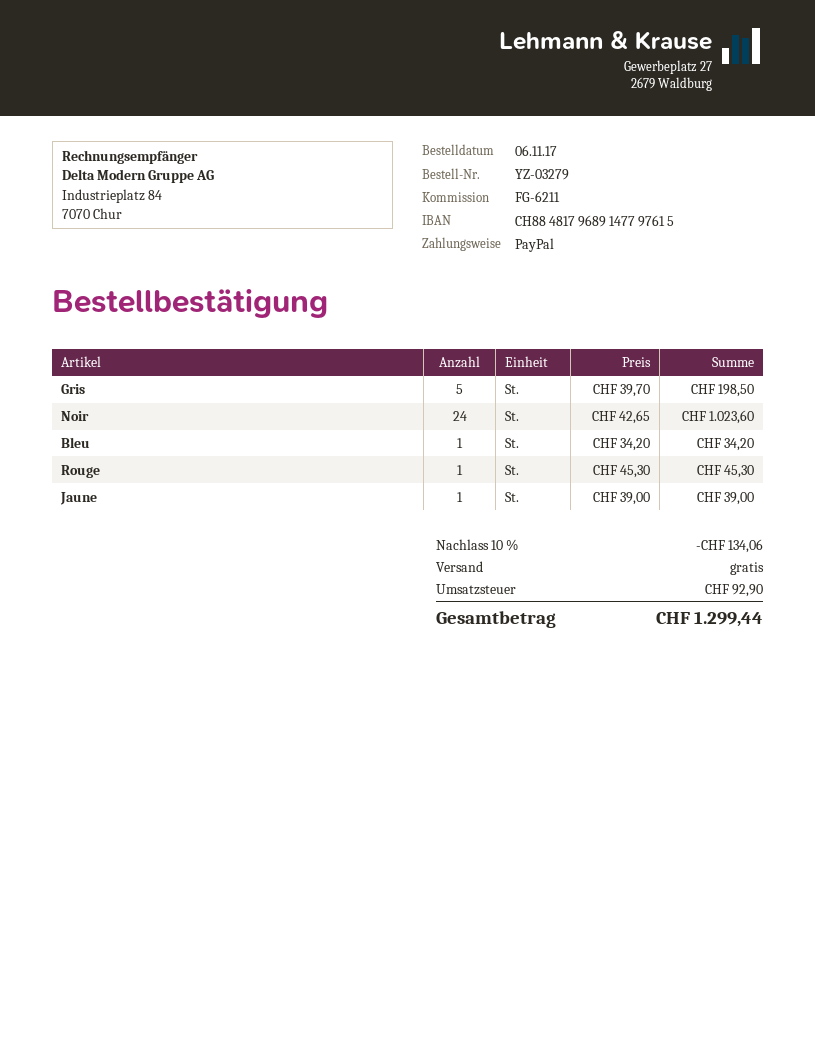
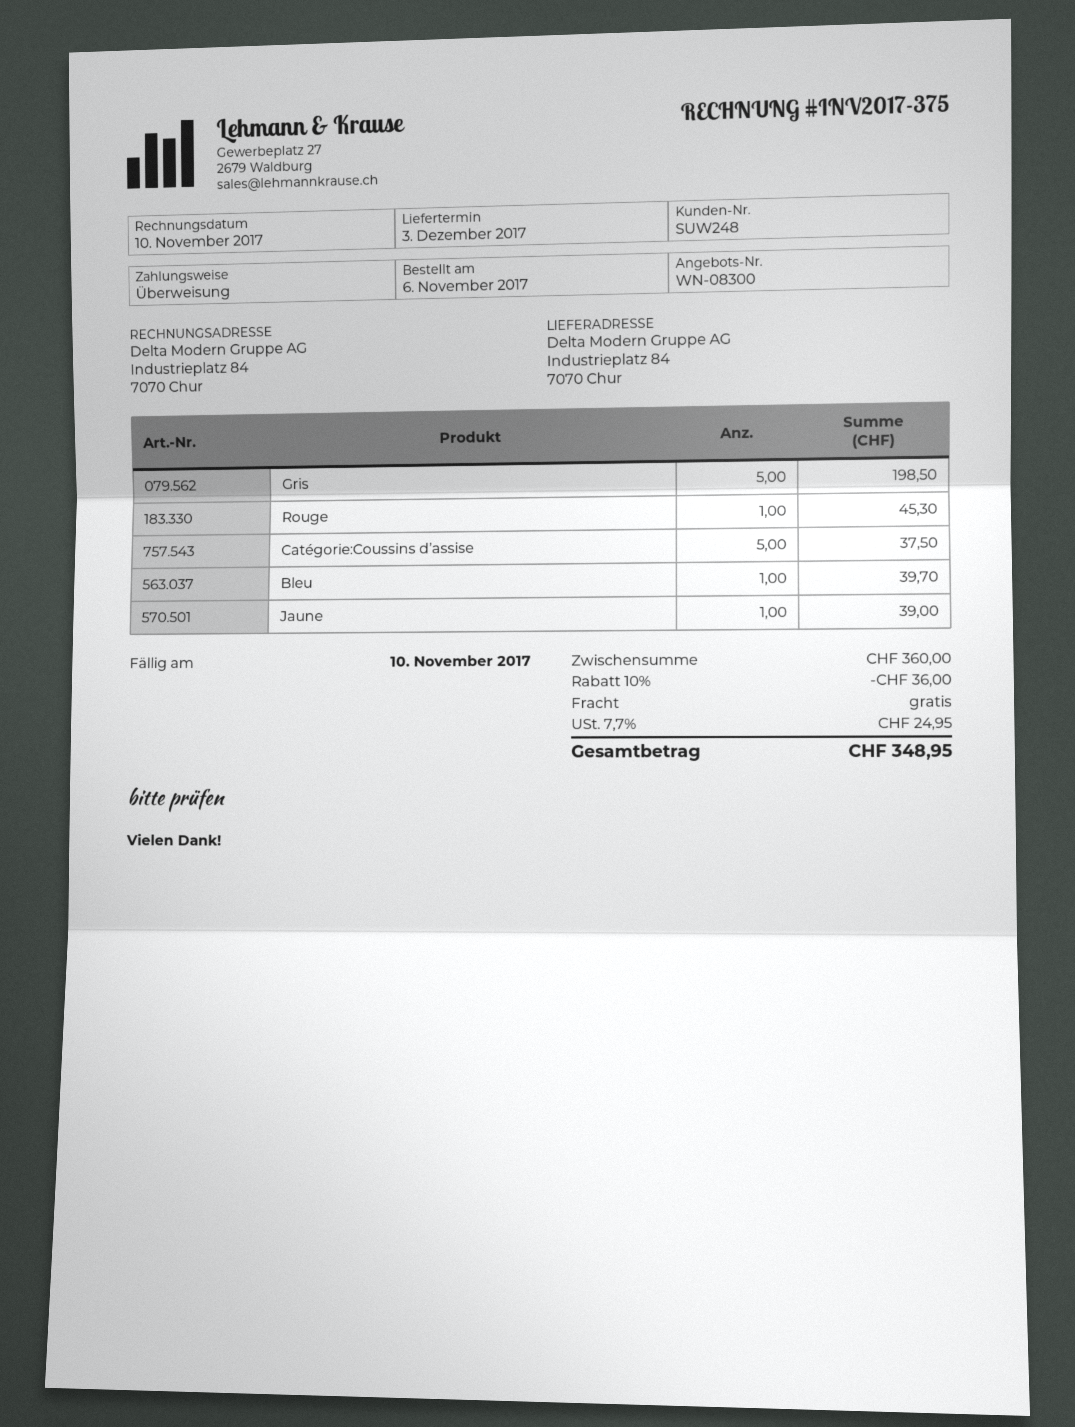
payment method: PayPal -> bank transfer
Noir: 24 for 1023.60 -> none
Bleu: 1 for 34.20 -> 1 for 39.70
Catégorie:Coussins d’assise: none -> 5 for 37.50
discount: 10% = 134.06 -> 10% = 36.00
tax: 92.90 -> 24.95
total: 1299.44 -> 348.95

